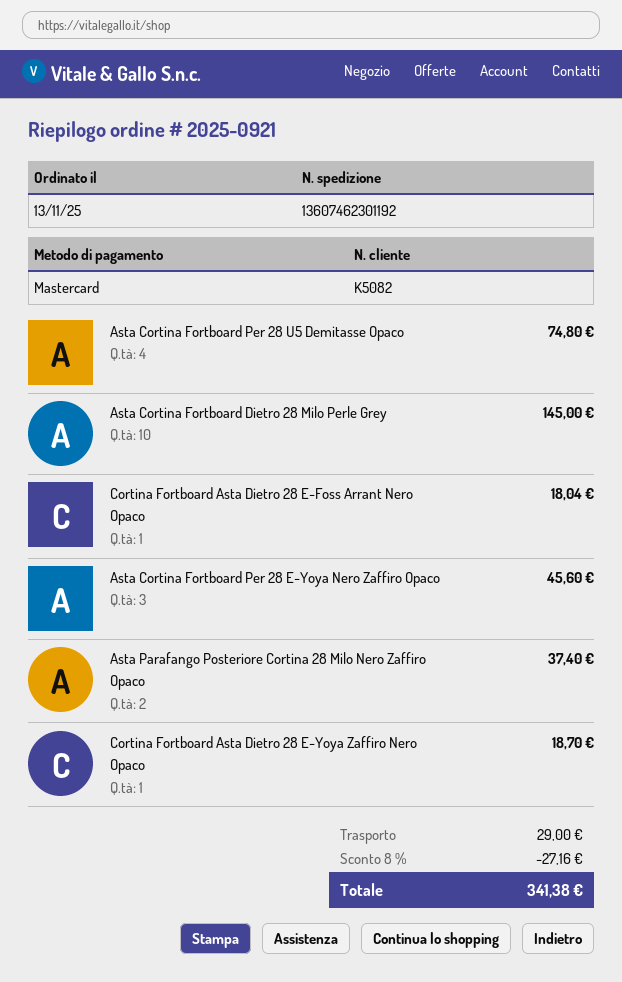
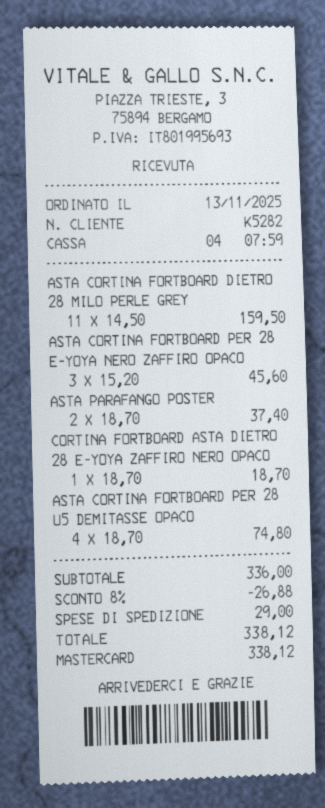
customer number: K5082 -> K5282
Asta Cortina Fortboard Dietro 28 Milo Perle Grey: 10 for 145.00 -> 11 for 159.50
Cortina Fortboard Asta Dietro 28 E-Foss Arrant Nero Opaco: 1 for 18.04 -> none
discount: 8% = 27.16 -> 8% = 26.88
total: 341.38 -> 338.12

